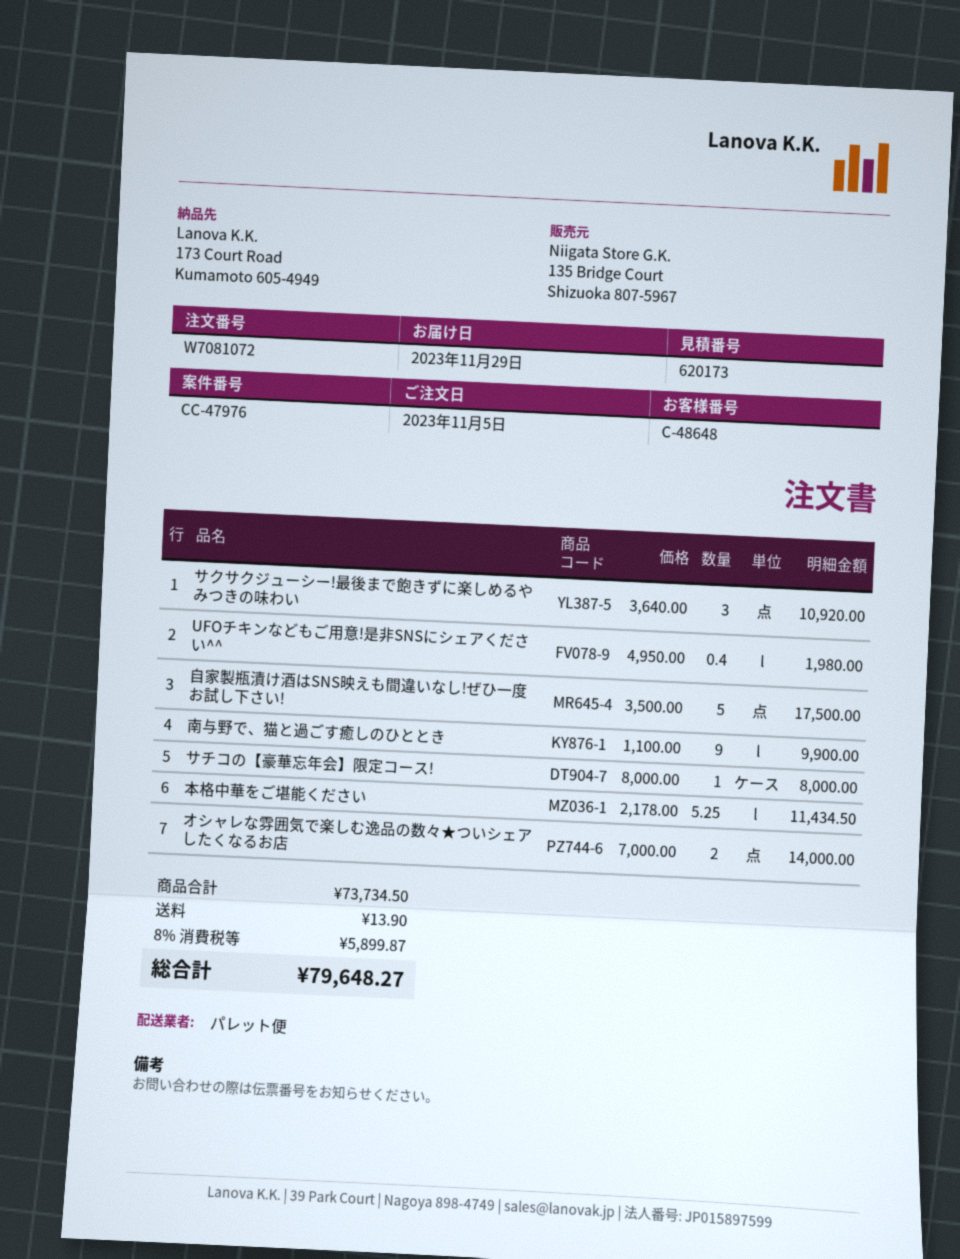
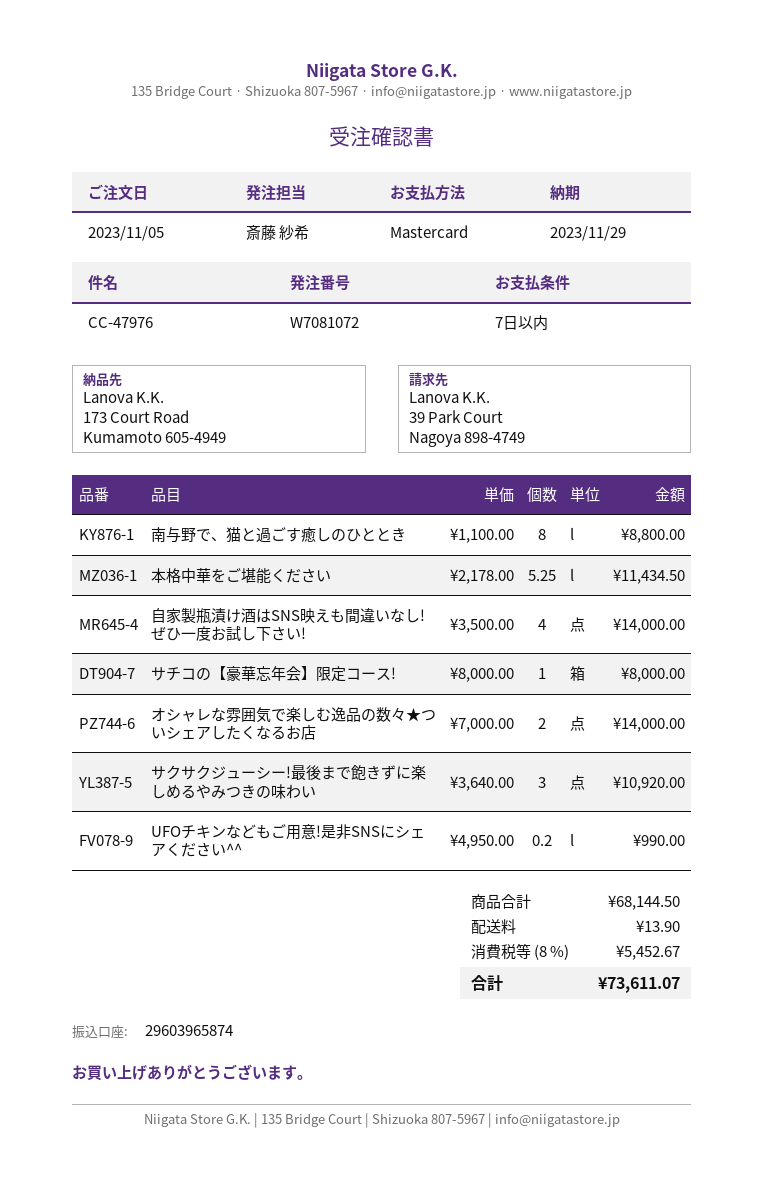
UFOチキンなどもご用意!是非SNSにシェアください^^: 0.4 x 4950.00 = 1980.00 -> 0.2 x 4950.00 = 990.00
自家製瓶漬け酒はSNS映えも間違いなし!ぜひ一度お試し下さい!: 5 x 3500.00 = 17500.00 -> 4 x 3500.00 = 14000.00
南与野で、猫と過ごす癒しのひととき: 9 x 1100.00 = 9900.00 -> 8 x 1100.00 = 8800.00
subtotal: 73734.50 -> 68144.50
tax: 8% = 5899.87 -> 8% = 5452.67
total: 79648.27 -> 73611.07

